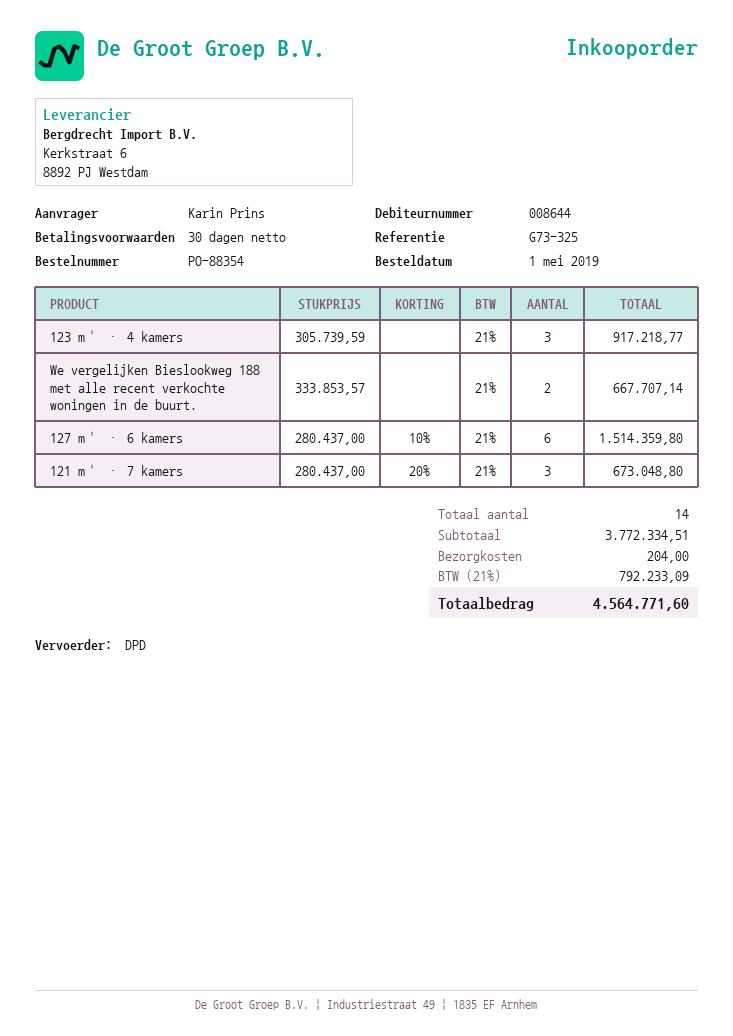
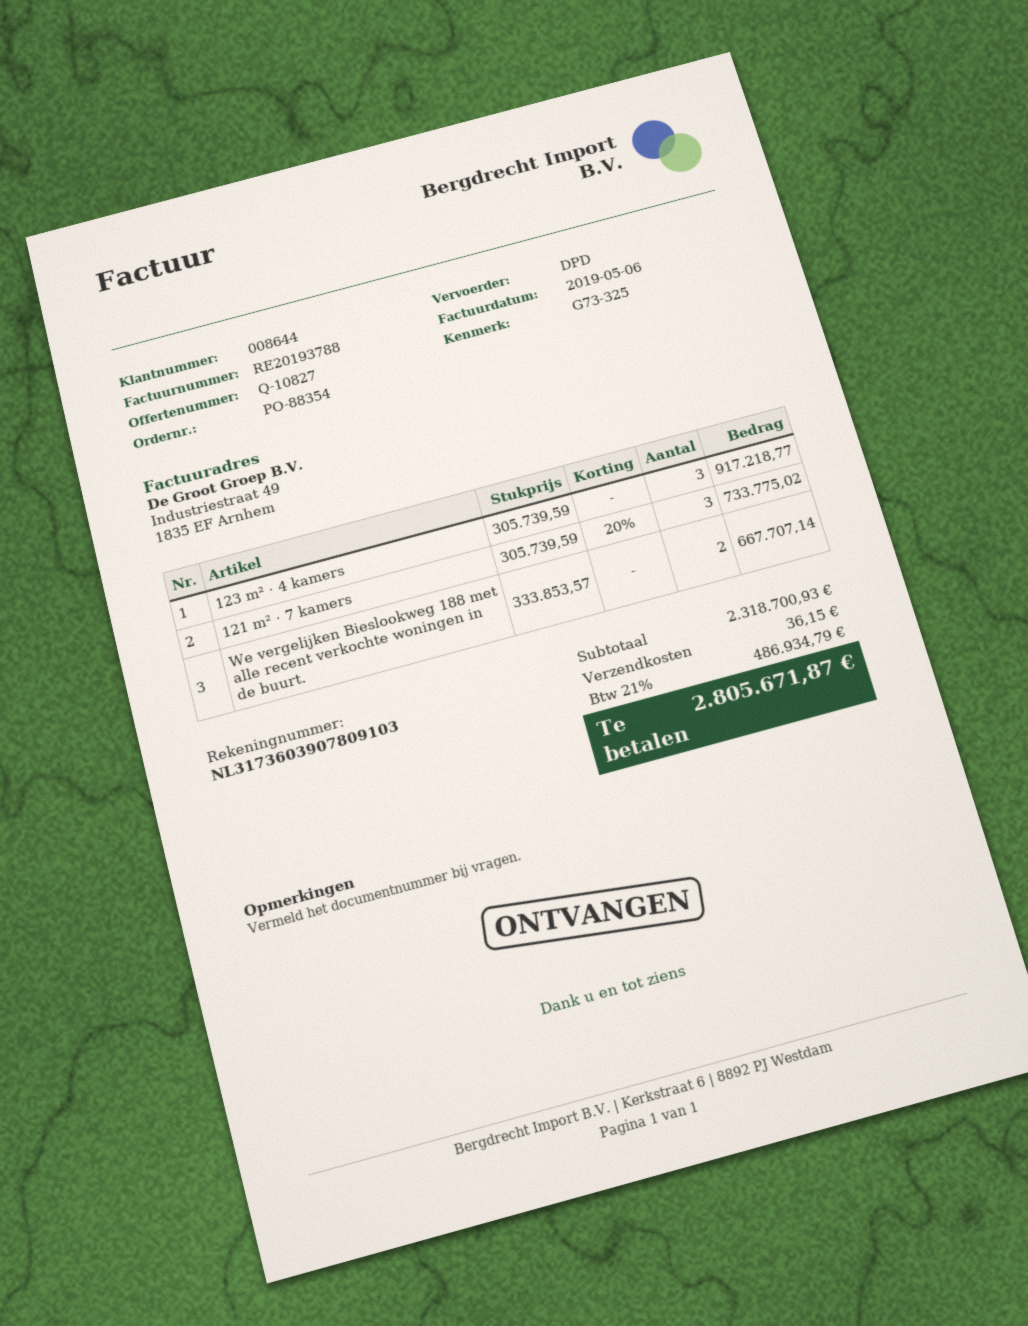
127 m² · 6 kamers: 6 x 280437.00 - 10% = 1514359.80 -> none
121 m² · 7 kamers: 3 x 280437.00 - 20% = 673048.80 -> 3 x 305739.59 - 20% = 733775.02
subtotal: 3772334.51 -> 2318700.93
shipping: 204.00 -> 36.15
tax: 21% = 792233.09 -> 21% = 486934.79
total: 4564771.60 -> 2805671.87

